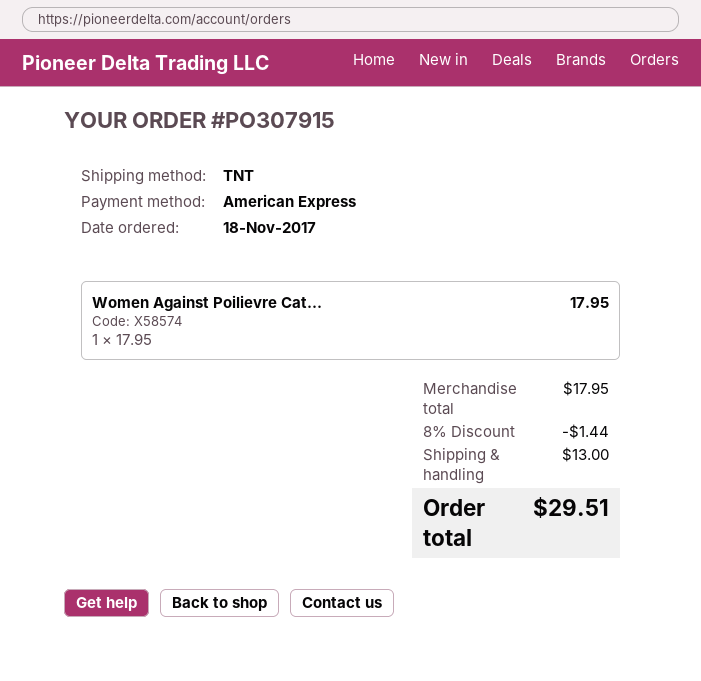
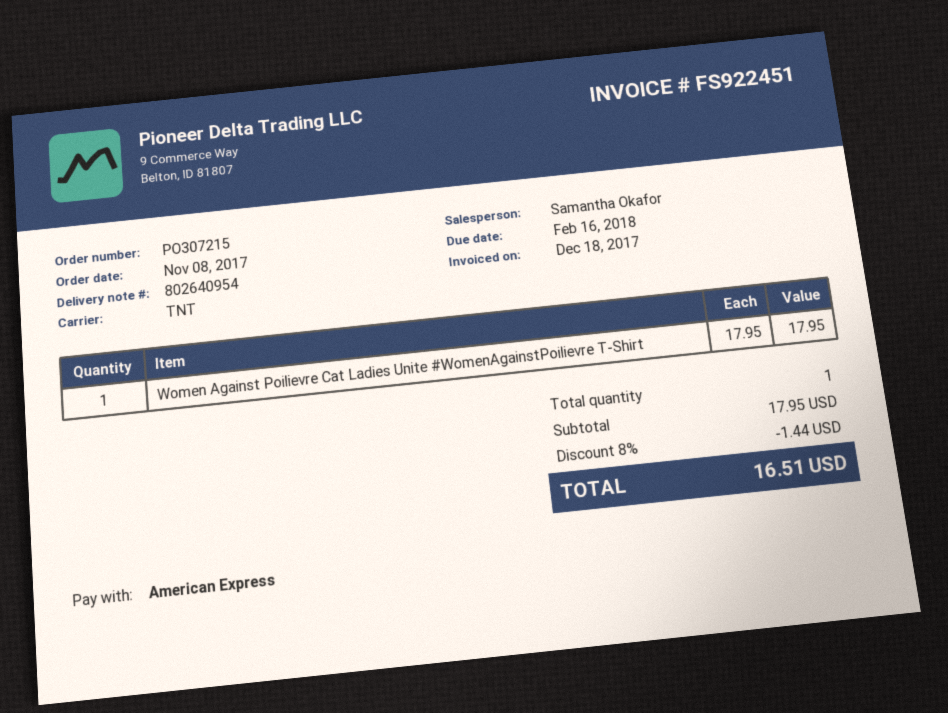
order number: PO307915 -> PO307215
order date: 2017-11-18 -> 2017-11-08
shipping: 13.00 -> none
total: 29.51 -> 16.51

